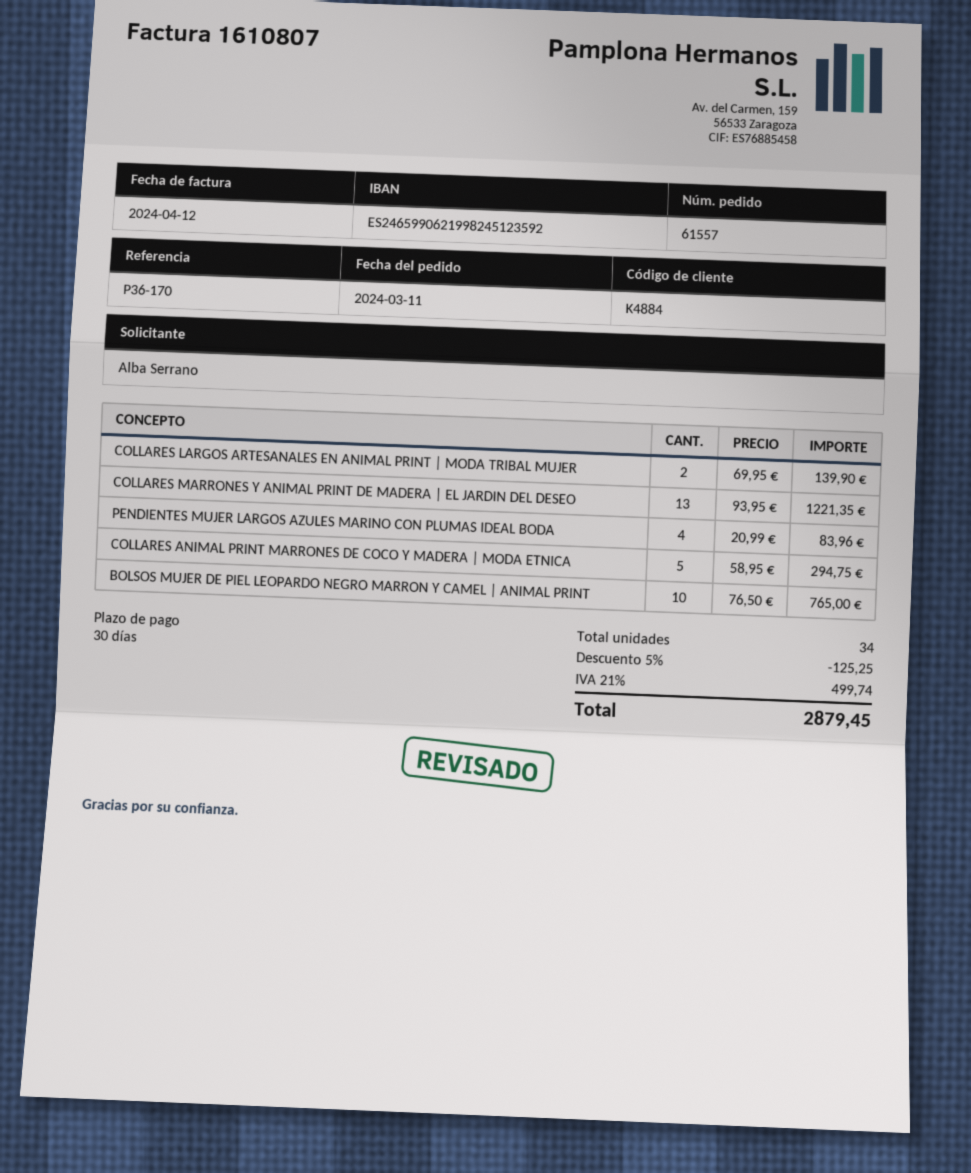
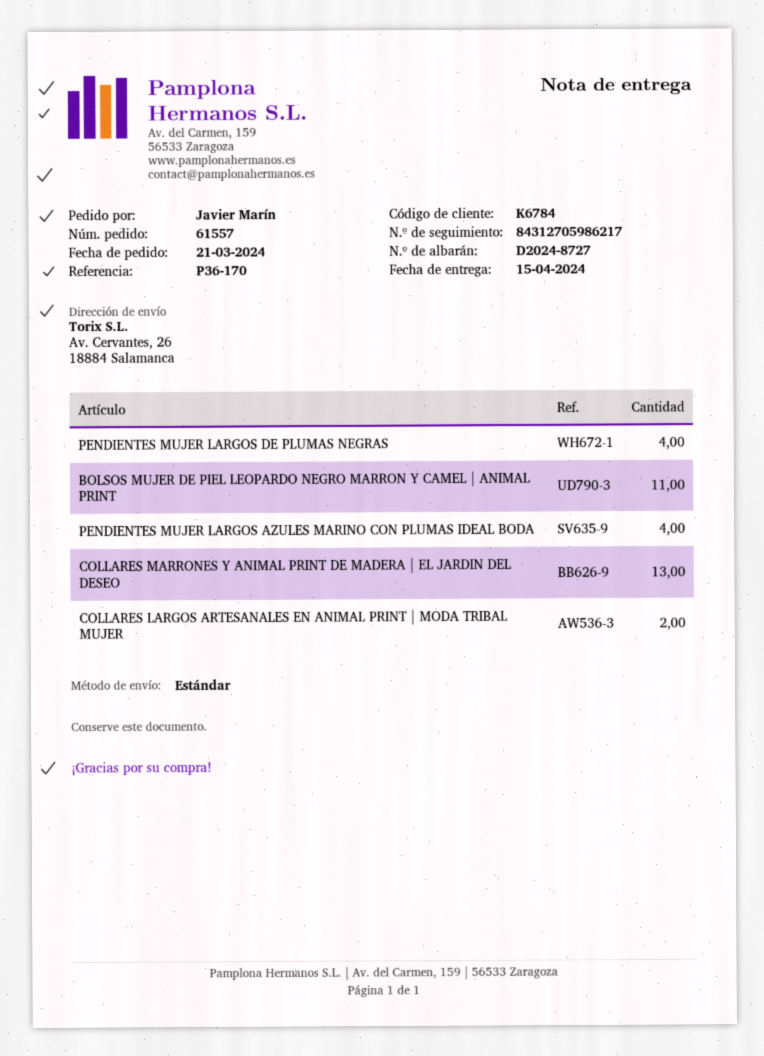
order date: 2024-03-11 -> 2024-03-21
customer number: K4884 -> K6784
ordered by: Alba Serrano -> Javier Marín
COLLARES ANIMAL PRINT MARRONES DE COCO Y MADERA | MODA ETNICA: 5 -> none
BOLSOS MUJER DE PIEL LEOPARDO NEGRO MARRON Y CAMEL | ANIMAL PRINT: 10 -> 11
PENDIENTES MUJER LARGOS DE PLUMAS NEGRAS: none -> 4

